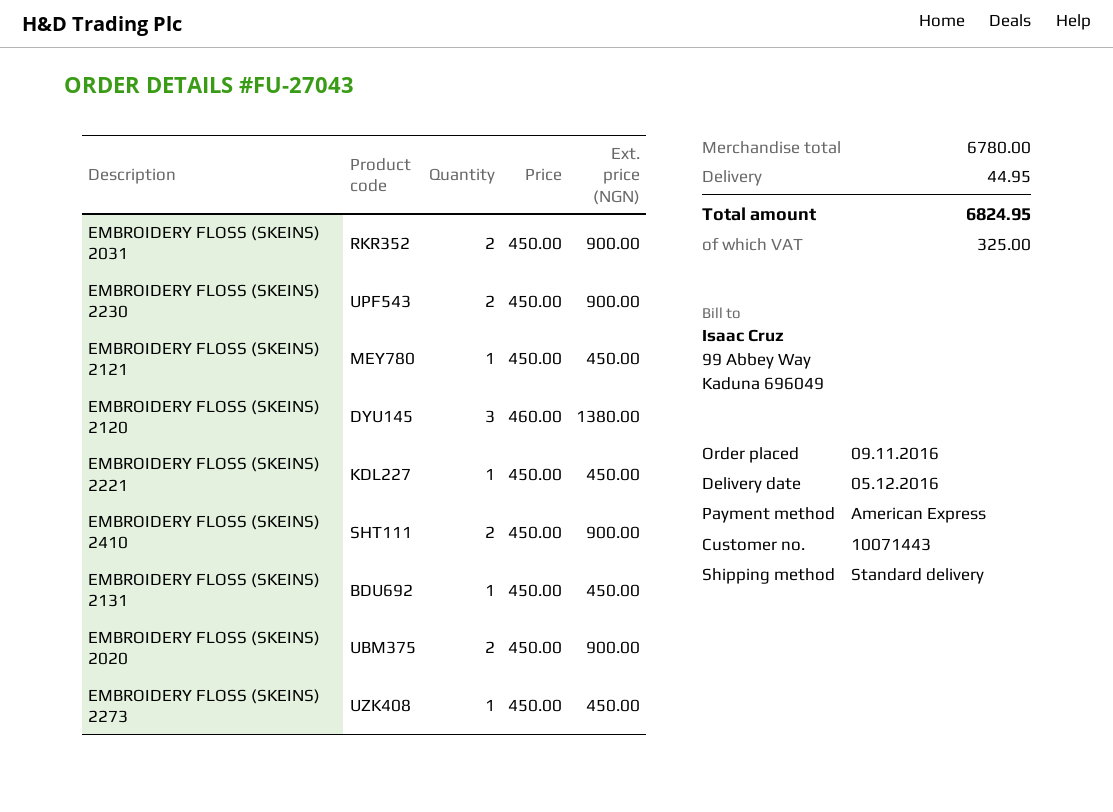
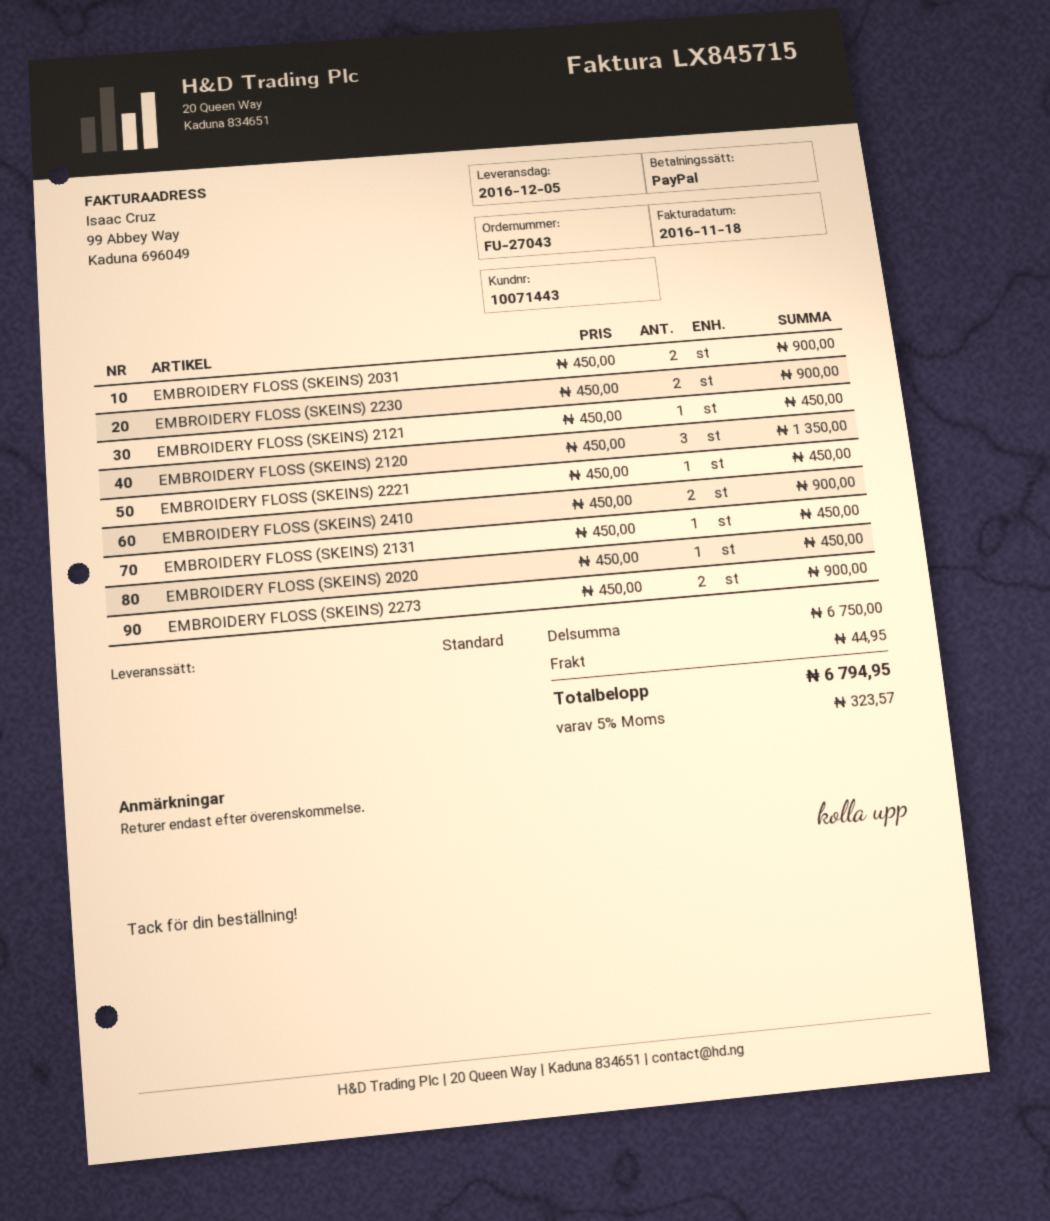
payment method: American Express -> PayPal
EMBROIDERY FLOSS (SKEINS) 2120: 3 x 460.00 = 1380.00 -> 3 x 450.00 = 1350.00
EMBROIDERY FLOSS (SKEINS) 2020: 2 x 450.00 = 900.00 -> 1 x 450.00 = 450.00
EMBROIDERY FLOSS (SKEINS) 2273: 1 x 450.00 = 450.00 -> 2 x 450.00 = 900.00
subtotal: 6780.00 -> 6750.00
tax: 325.00 -> 323.57
total: 6824.95 -> 6794.95

